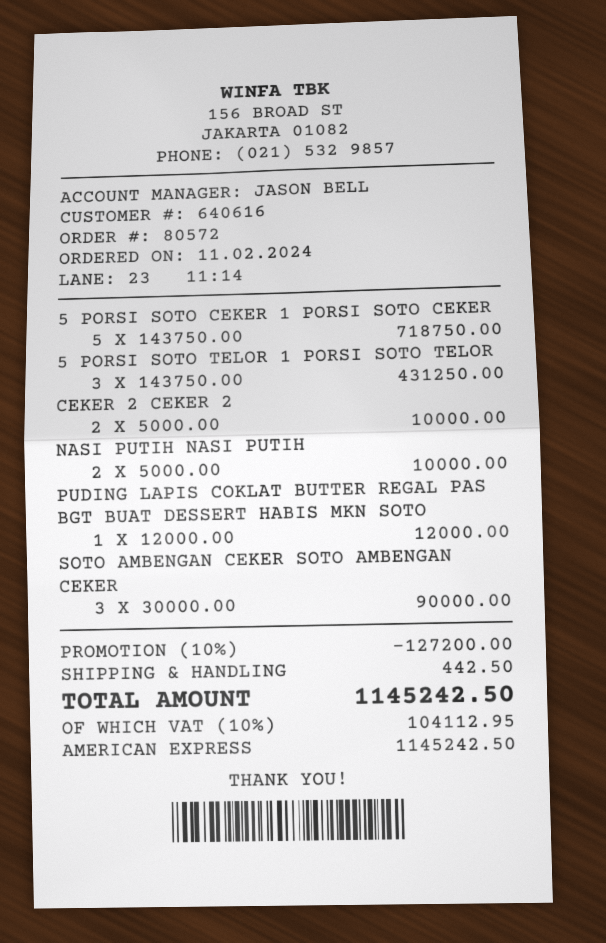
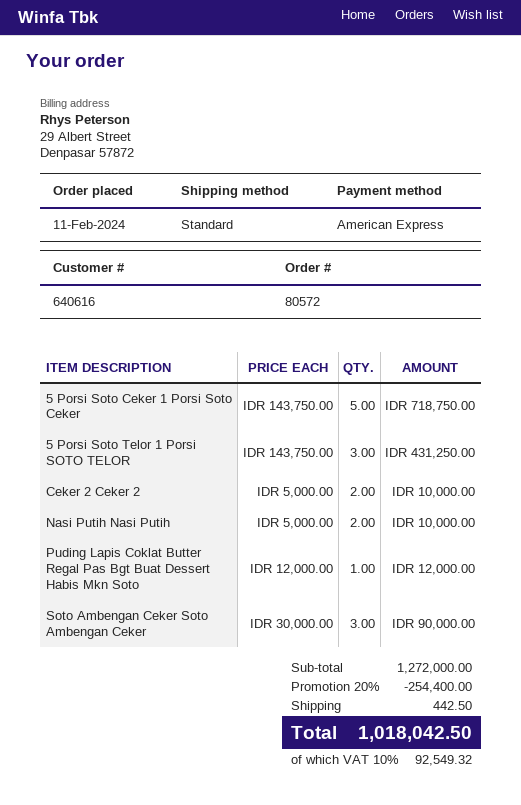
discount: 10% = 127200.00 -> 20% = 254400.00
tax: 10% = 104112.95 -> 10% = 92549.32
total: 1145242.50 -> 1018042.50

